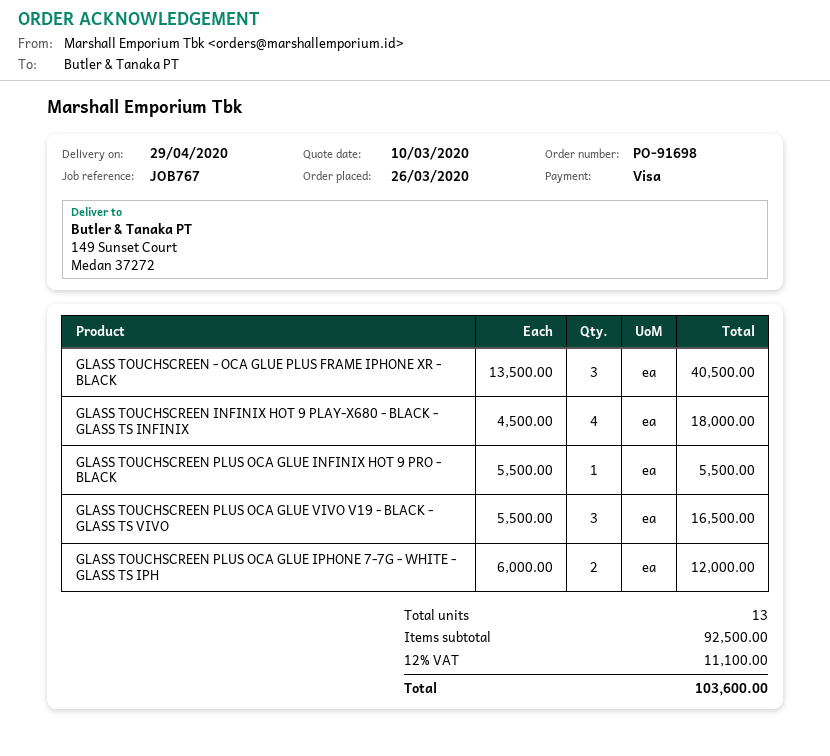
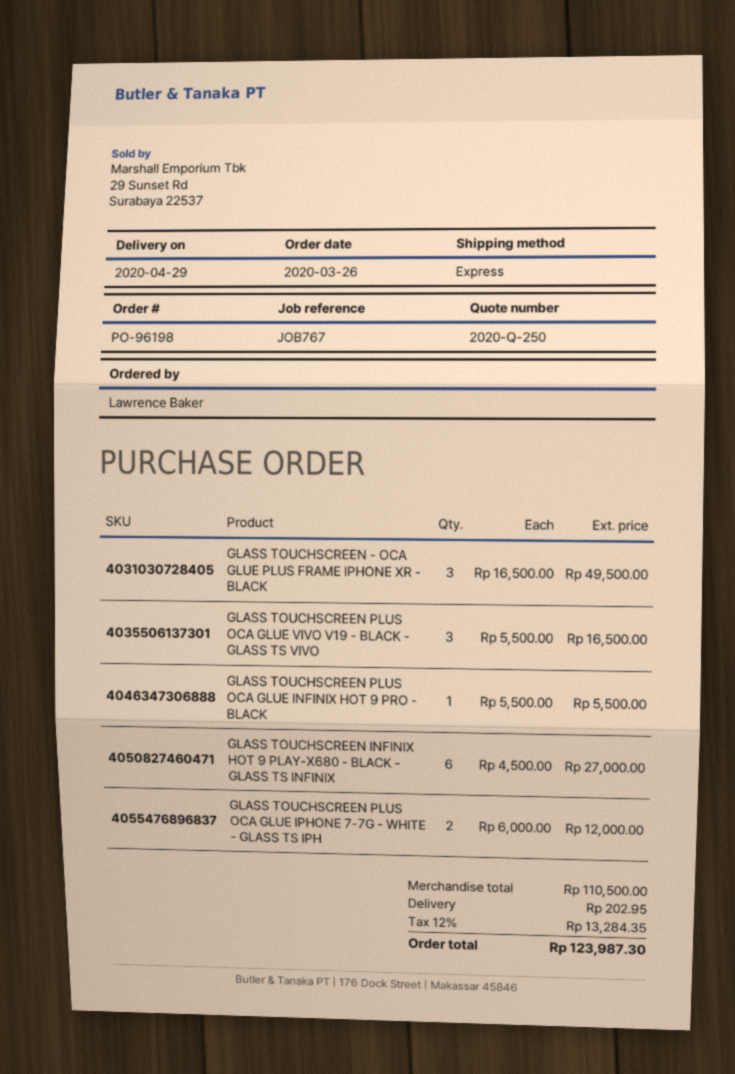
order number: PO-91698 -> PO-96198
GLASS TOUCHSCREEN - OCA GLUE PLUS FRAME IPHONE XR - BLACK: 3 x 13500.00 = 40500.00 -> 3 x 16500.00 = 49500.00
GLASS TOUCHSCREEN INFINIX HOT 9 PLAY-X680 - BLACK - GLASS TS INFINIX: 4 x 4500.00 = 18000.00 -> 6 x 4500.00 = 27000.00
subtotal: 92500.00 -> 110500.00
shipping: none -> 202.95
tax: 12% = 11100.00 -> 12% = 13284.35
total: 103600.00 -> 123987.30

